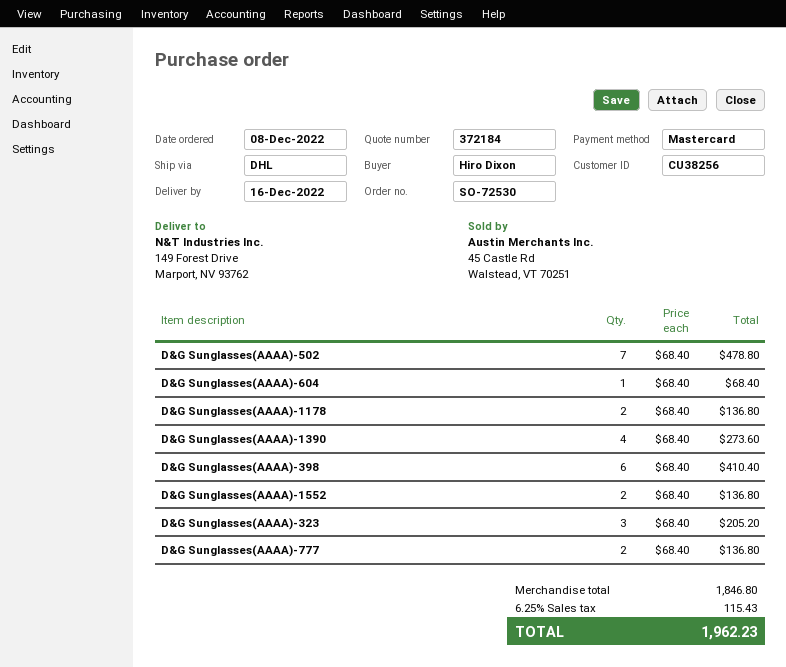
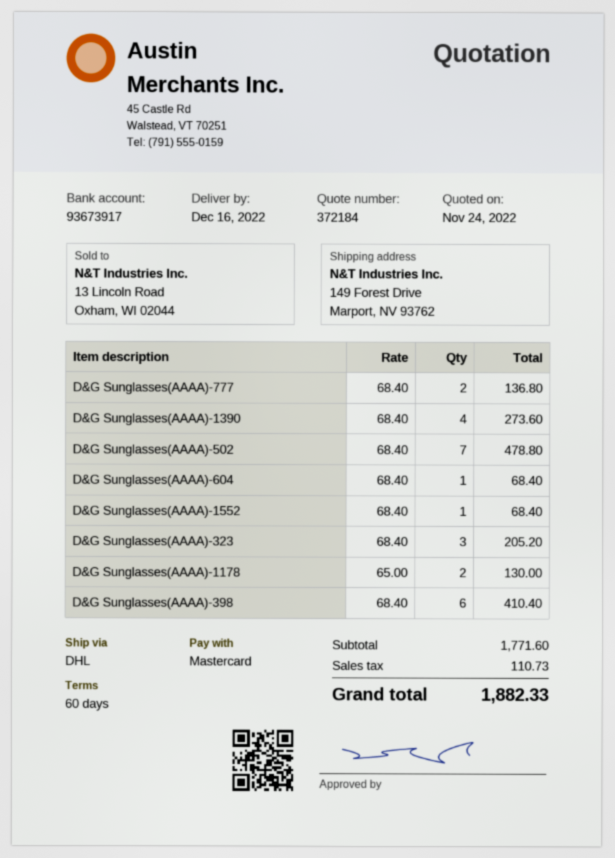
D&G Sunglasses(AAAA)-1178: 2 x 68.40 = 136.80 -> 2 x 65.00 = 130.00
D&G Sunglasses(AAAA)-1552: 2 x 68.40 = 136.80 -> 1 x 68.40 = 68.40
subtotal: 1846.80 -> 1771.60
tax: 115.43 -> 110.73
total: 1962.23 -> 1882.33

